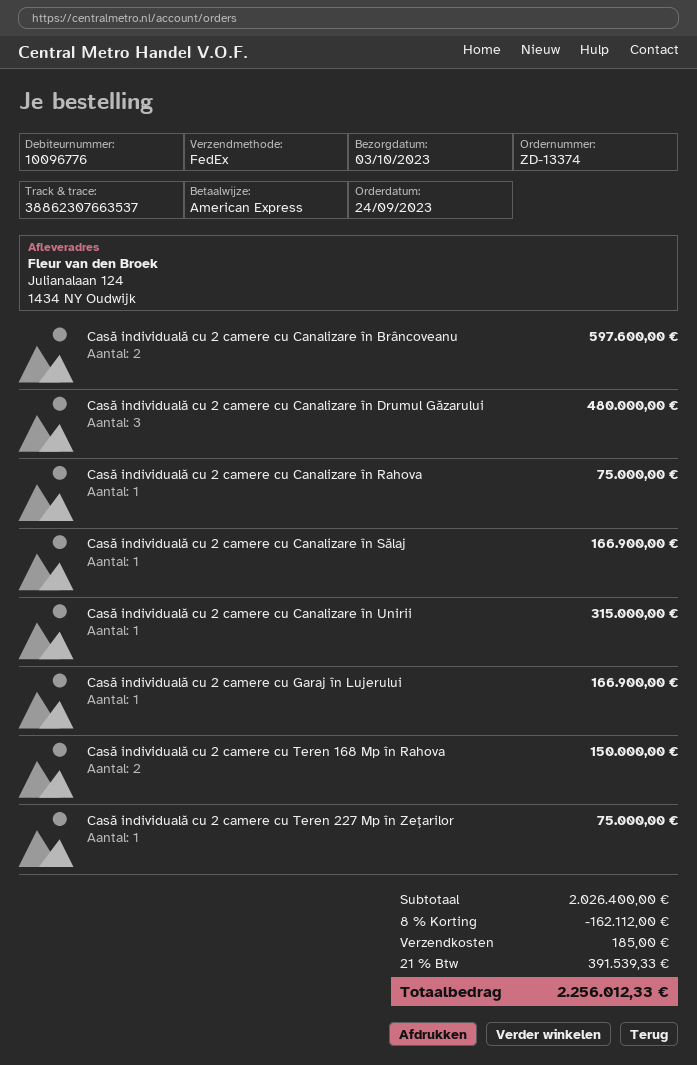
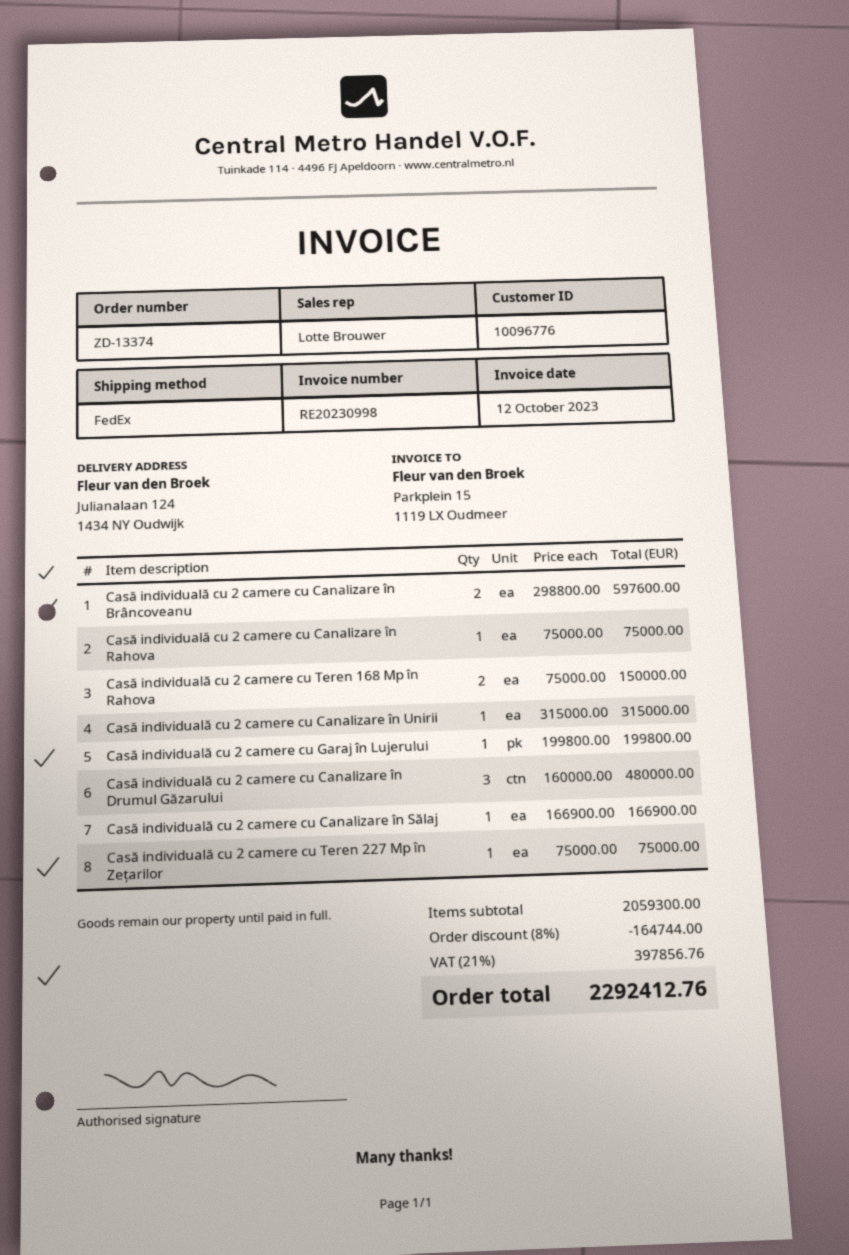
Casă individuală cu 2 camere cu Garaj în Lujerului: 1 for 166900.00 -> 1 for 199800.00
subtotal: 2026400.00 -> 2059300.00
discount: 8% = 162112.00 -> 8% = 164744.00
shipping: 185.00 -> none
tax: 21% = 391539.33 -> 21% = 397856.76
total: 2256012.33 -> 2292412.76

